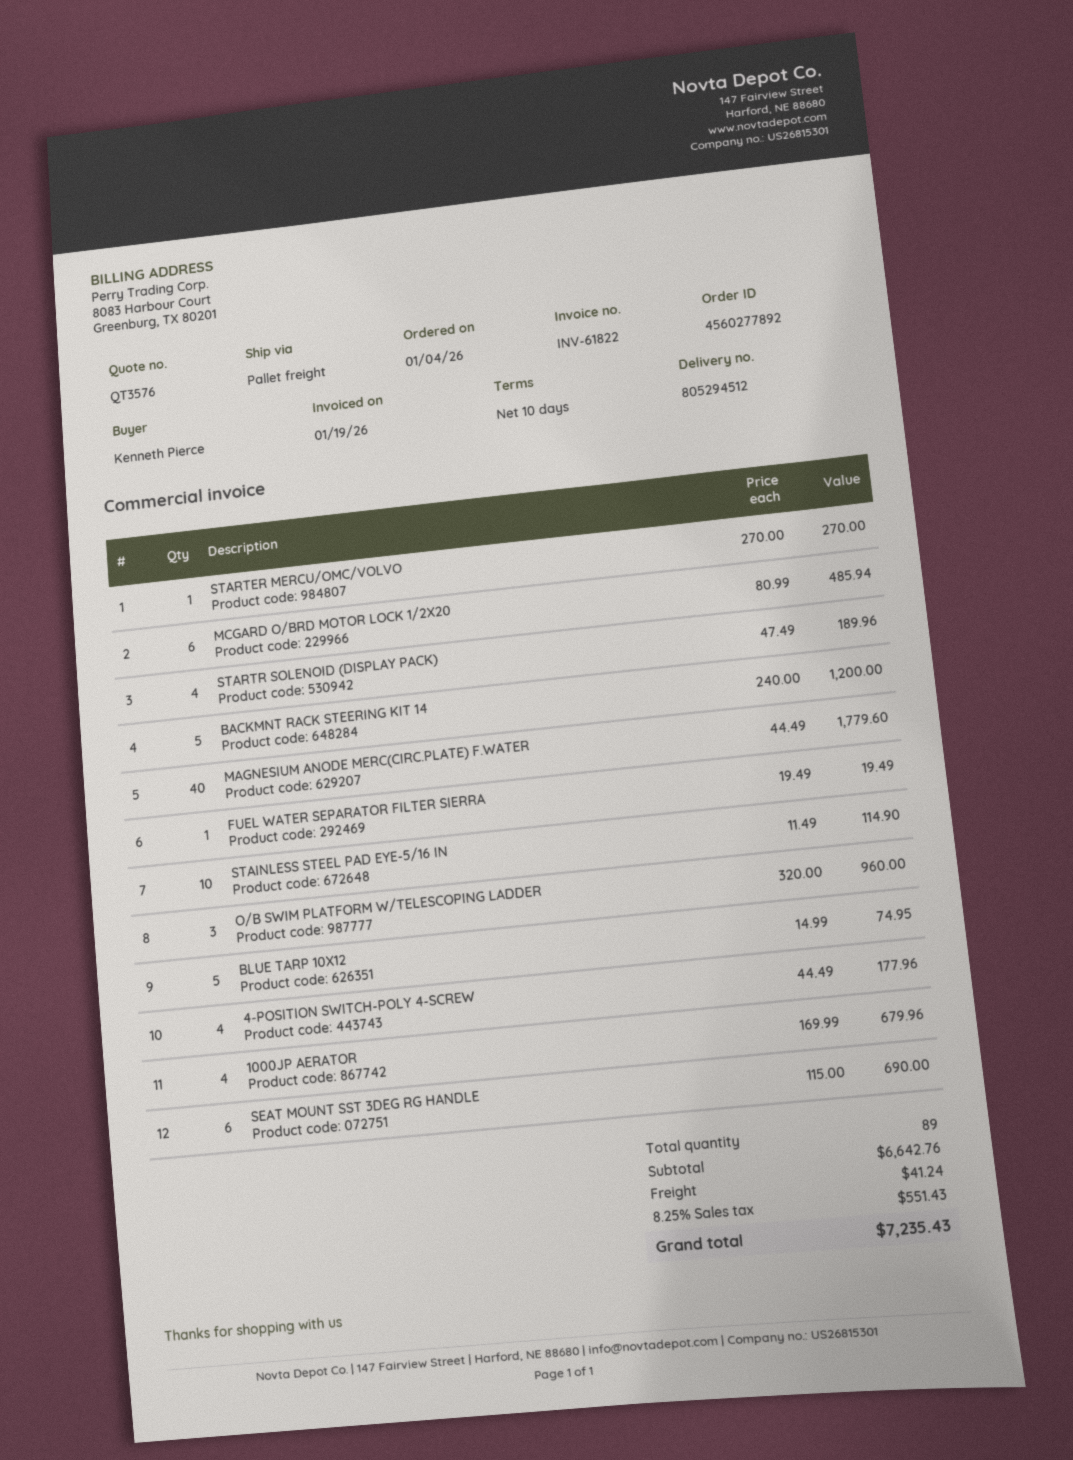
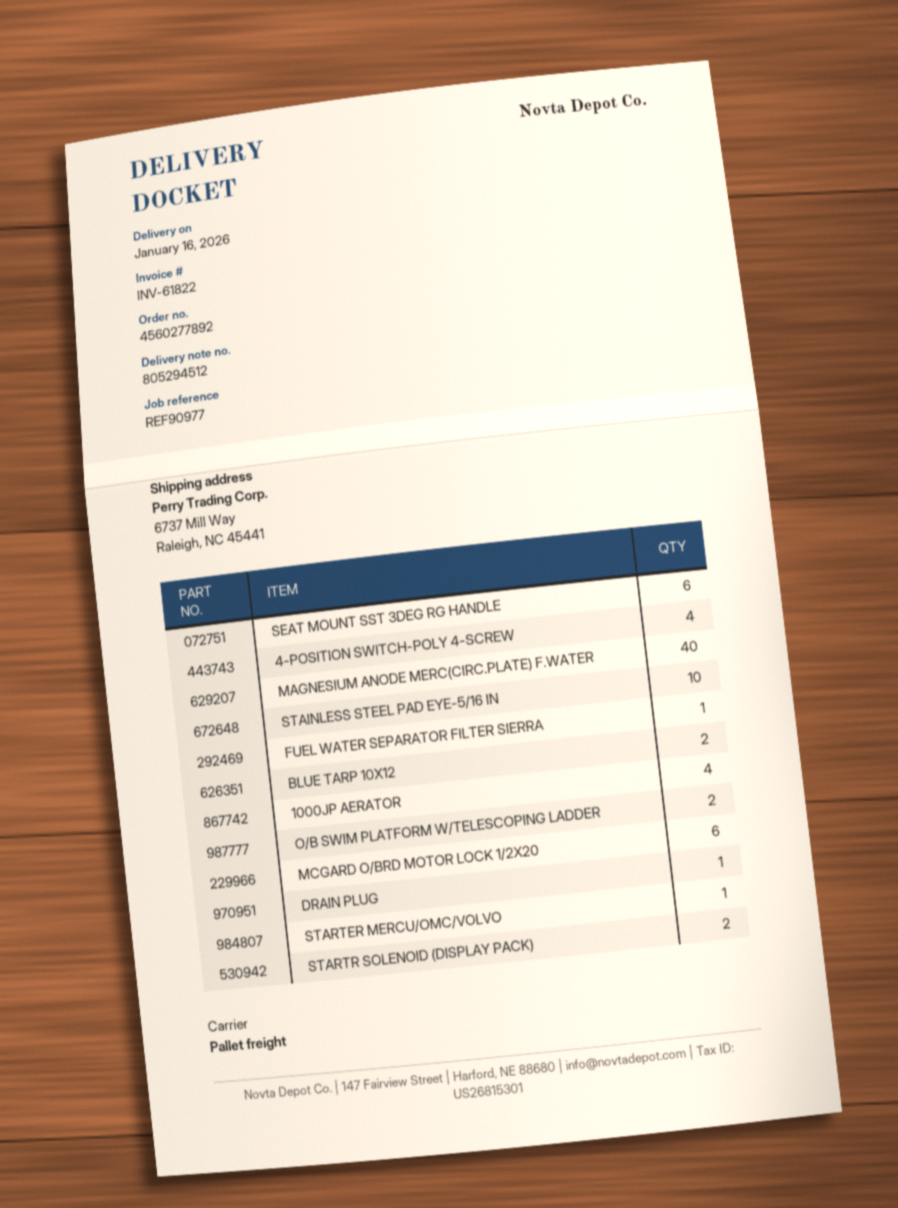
STARTR SOLENOID (DISPLAY PACK): 4 -> 2
BACKMNT RACK STEERING KIT 14: 5 -> none
O/B SWIM PLATFORM W/TELESCOPING LADDER: 3 -> 2
BLUE TARP 10X12: 5 -> 2
DRAIN PLUG: none -> 1

